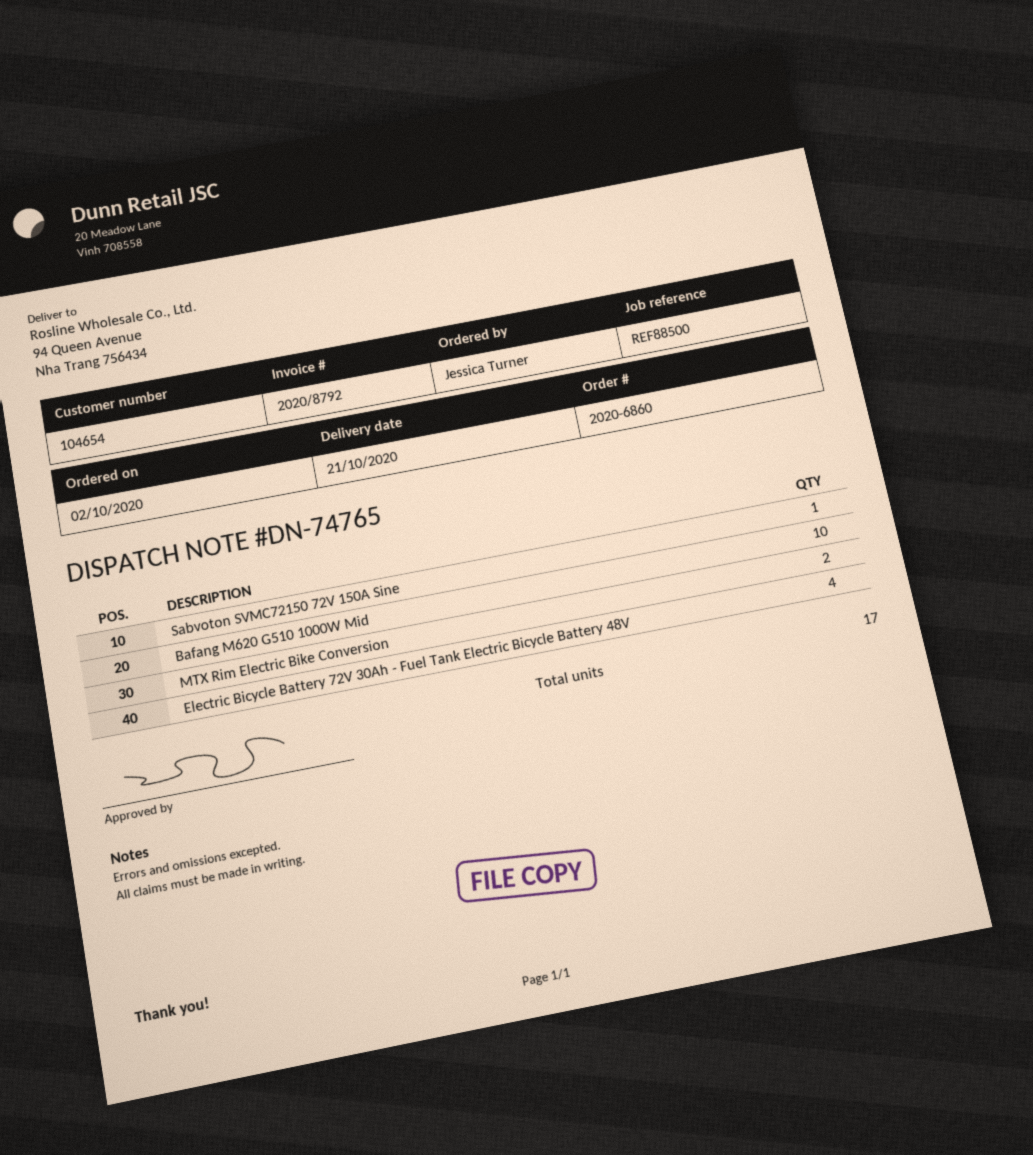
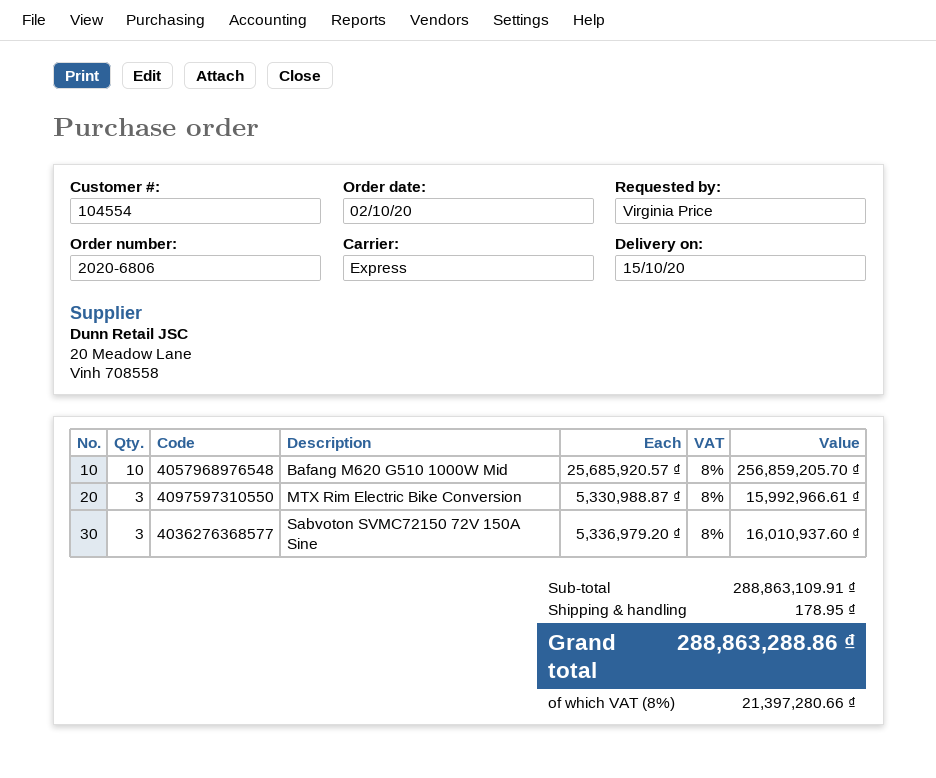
order number: 2020-6860 -> 2020-6806
delivery date: 2020-10-21 -> 2020-10-15
customer number: 104654 -> 104554
ordered by: Jessica Turner -> Virginia Price
Sabvoton SVMC72150 72V 150A Sine: 1 -> 3
MTX Rim Electric Bike Conversion: 2 -> 3
Electric Bicycle Battery 72V 30Ah - Fuel Tank Electric Bicycle Battery 48V: 4 -> none

